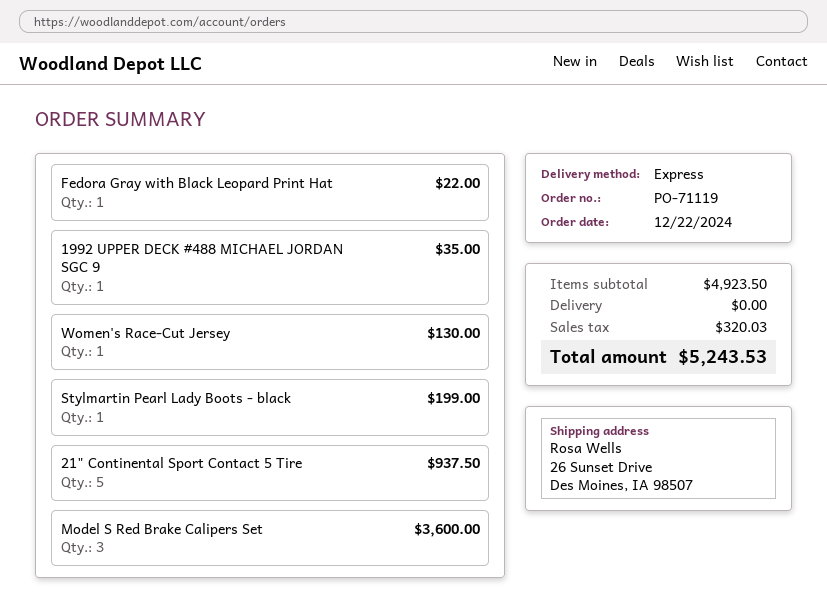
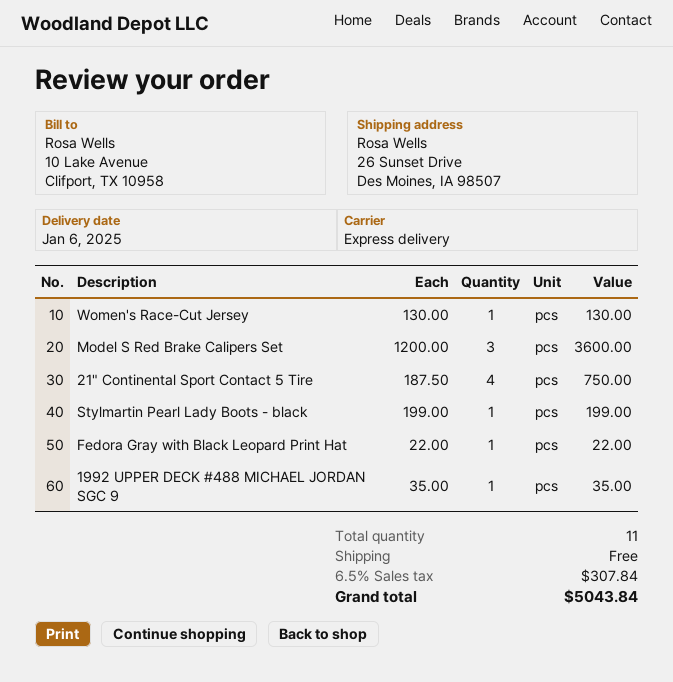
21" Continental Sport Contact 5 Tire: 5 for 937.50 -> 4 for 750.00
tax: 320.03 -> 307.84
total: 5243.53 -> 5043.84

